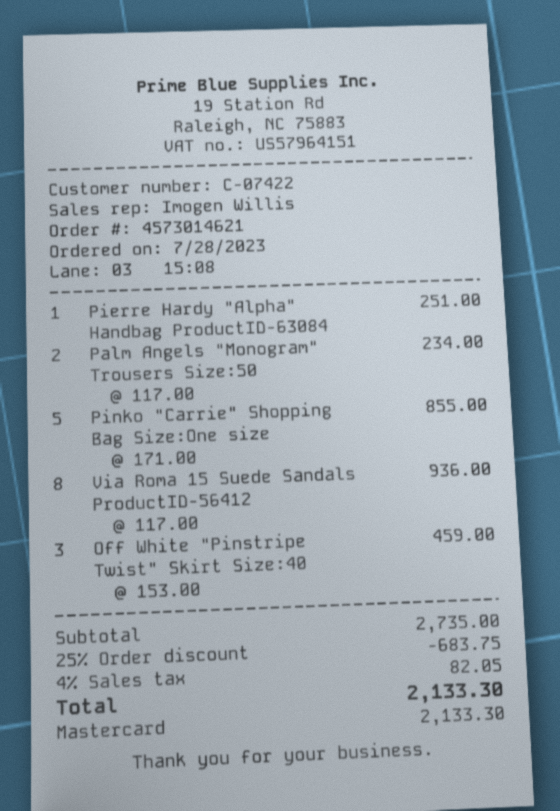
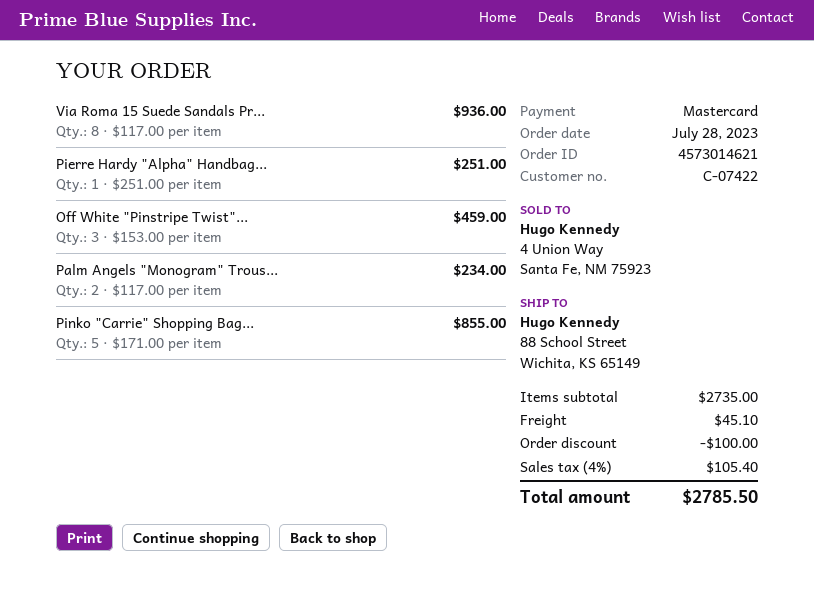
discount: 683.75 -> 100.00
shipping: none -> 45.10
tax: 4% = 82.05 -> 4% = 105.40
total: 2133.30 -> 2785.50

